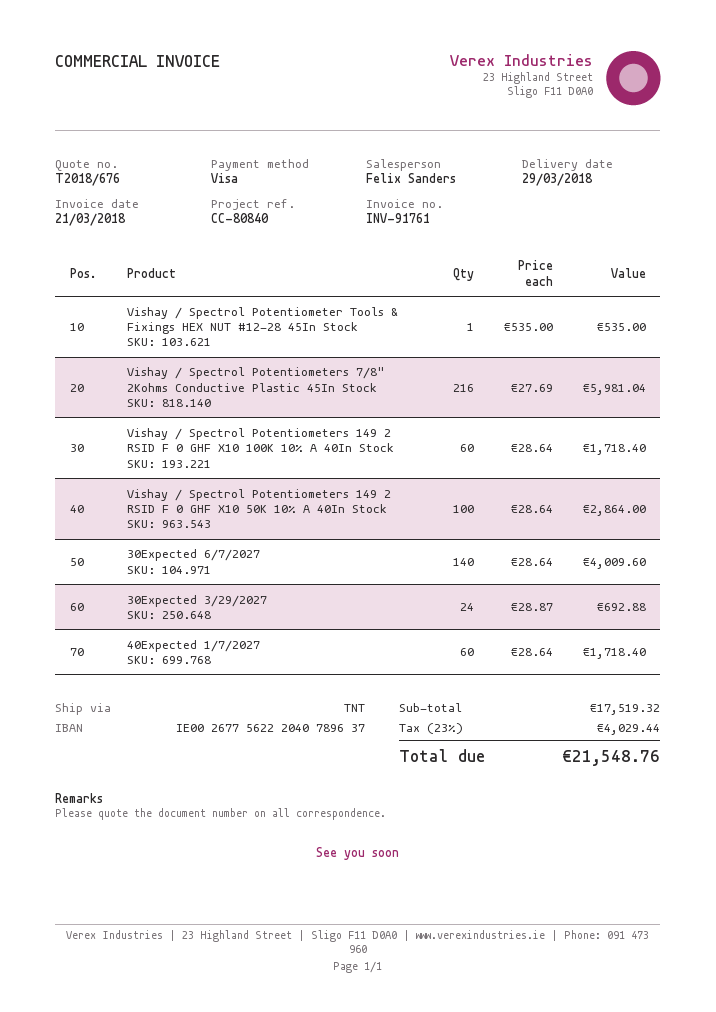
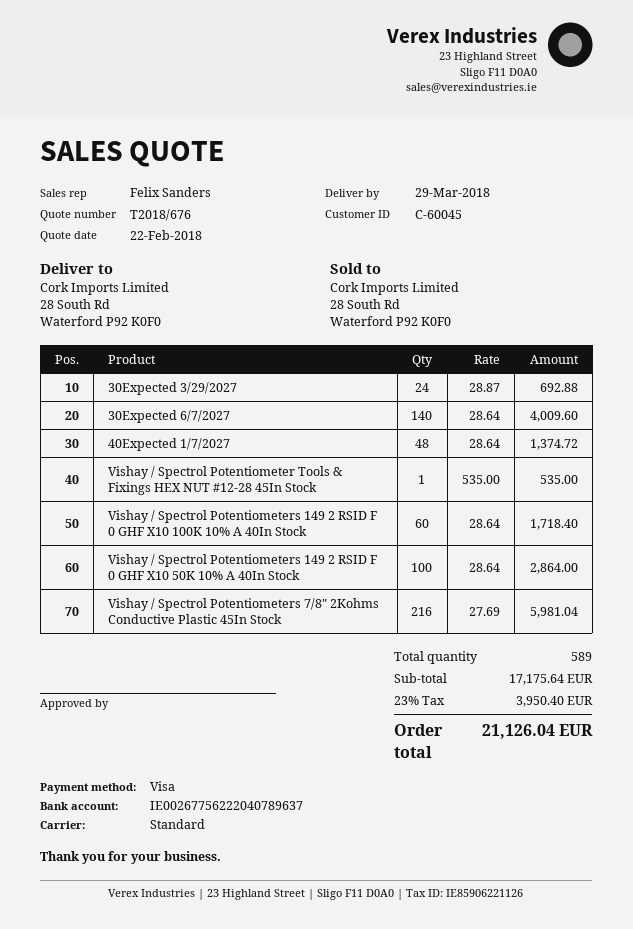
shipping method: TNT -> standard
40Expected 1/7/2027: 60 x 28.64 = 1718.40 -> 48 x 28.64 = 1374.72
subtotal: 17519.32 -> 17175.64
tax: 23% = 4029.44 -> 23% = 3950.40
total: 21548.76 -> 21126.04

